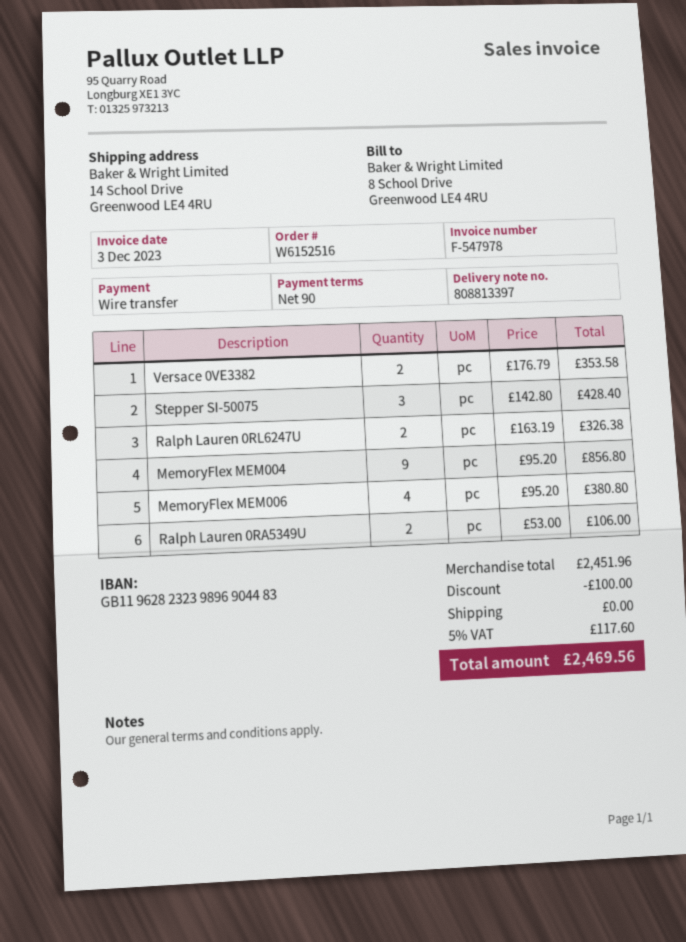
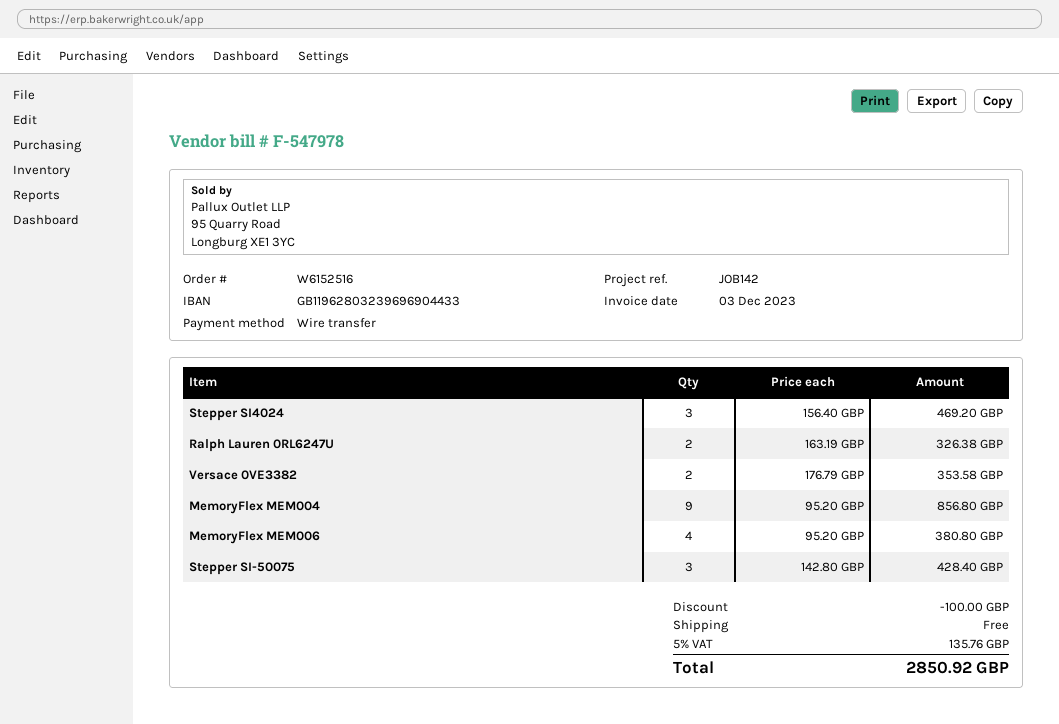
bank account: GB11962823239896904483 -> GB11962803239696904433
Ralph Lauren 0RA5349U: 2 x 53.00 = 106.00 -> none
Stepper SI4024: none -> 3 x 156.40 = 469.20
tax: 5% = 117.60 -> 5% = 135.76
total: 2469.56 -> 2850.92

